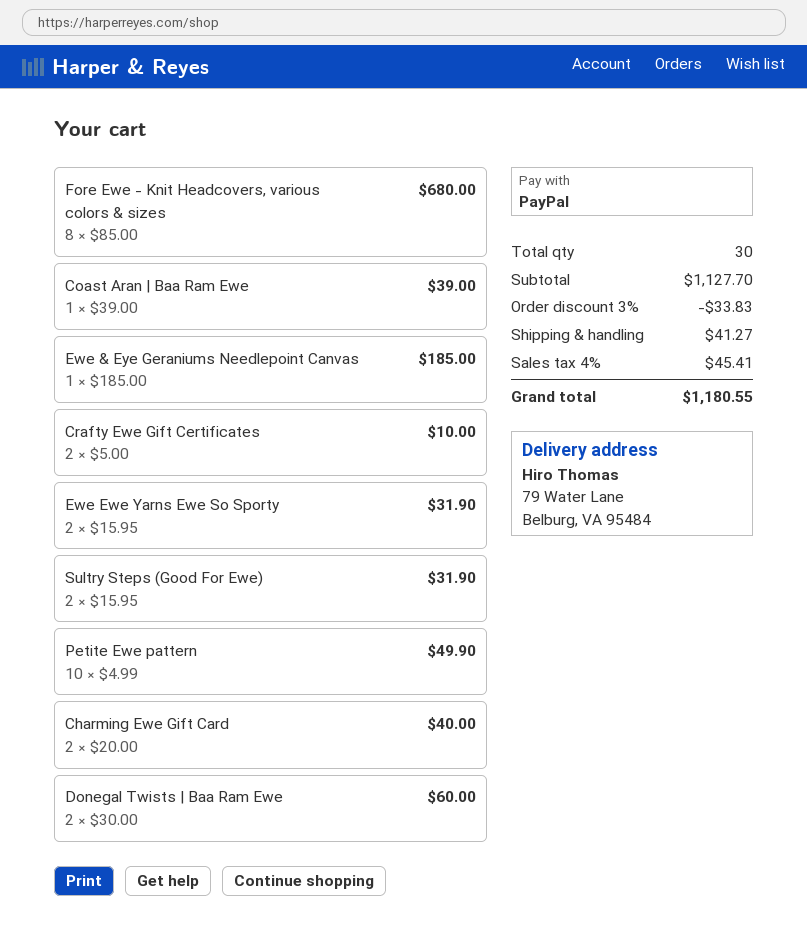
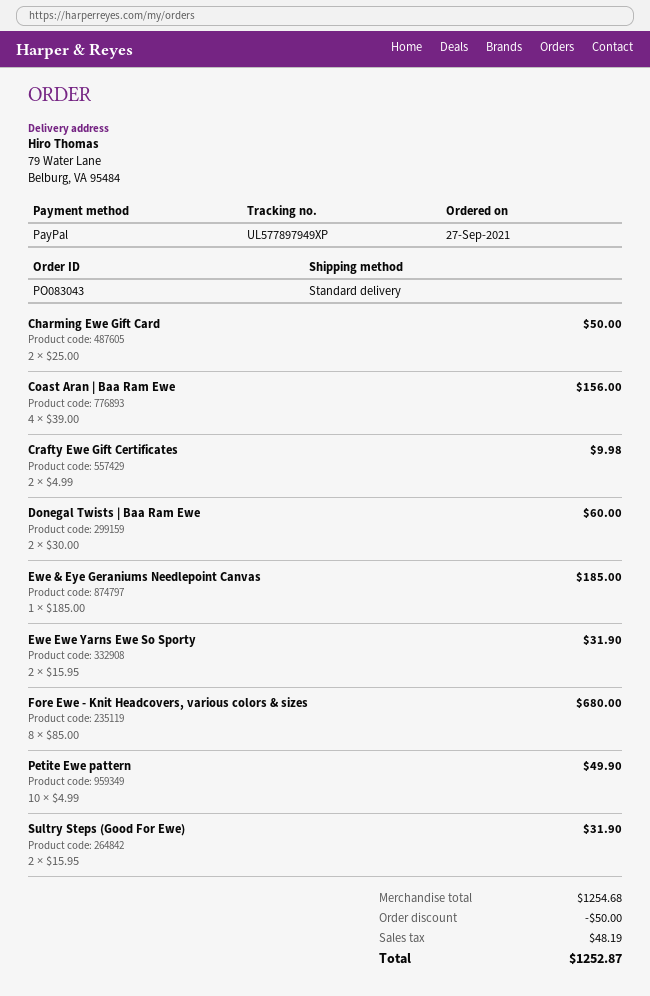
Coast Aran | Baa Ram Ewe: 1 x 39.00 = 39.00 -> 4 x 39.00 = 156.00
Crafty Ewe Gift Certificates: 2 x 5.00 = 10.00 -> 2 x 4.99 = 9.98
Charming Ewe Gift Card: 2 x 20.00 = 40.00 -> 2 x 25.00 = 50.00
subtotal: 1127.70 -> 1254.68
discount: 33.83 -> 50.00
shipping: 41.27 -> none
tax: 45.41 -> 48.19
total: 1180.55 -> 1252.87

